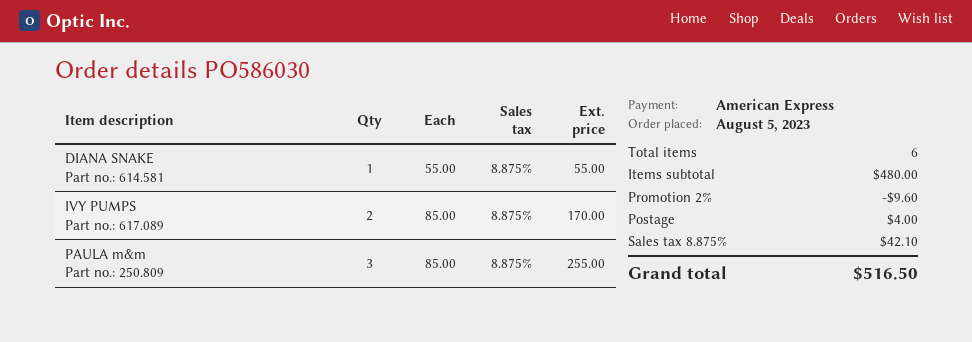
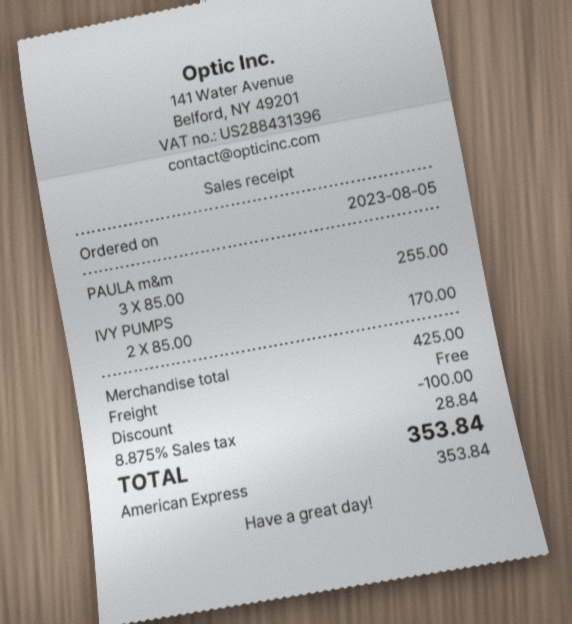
DIANA SNAKE: 1 x 55.00 = 55.00 -> none
subtotal: 480.00 -> 425.00
discount: 9.60 -> 100.00
shipping: 4.00 -> 0.00
tax: 8.875% = 42.10 -> 8.875% = 28.84
total: 516.50 -> 353.84

